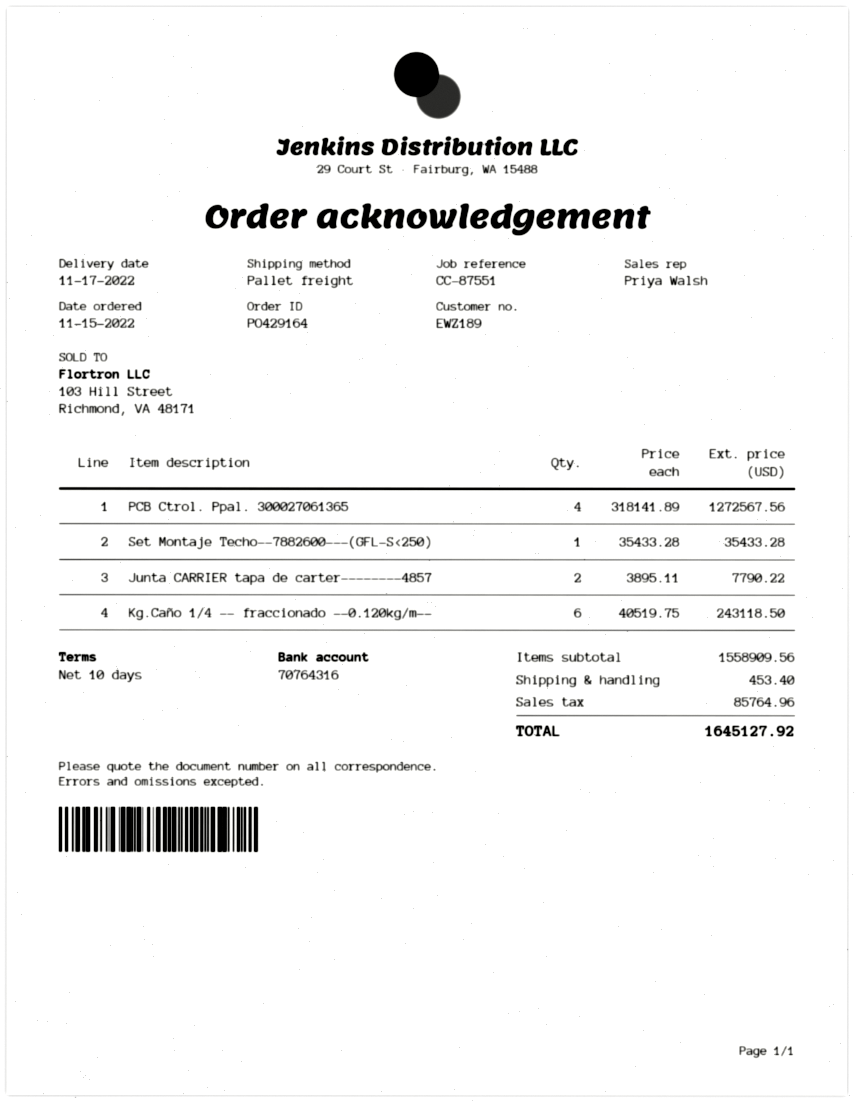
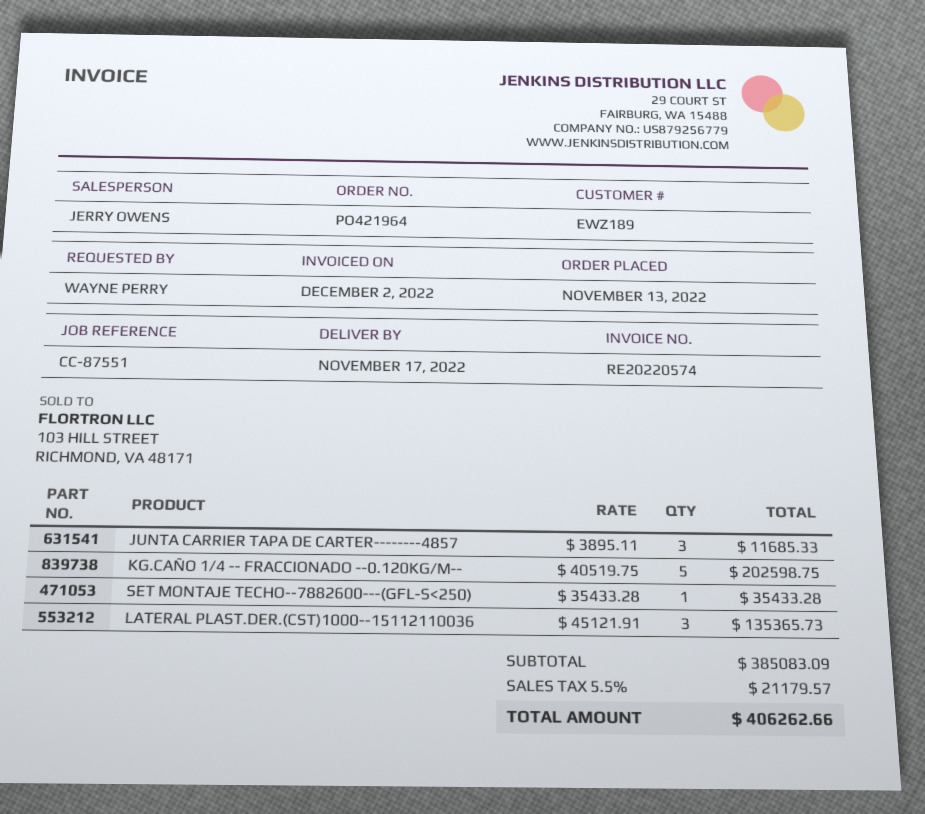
order number: PO429164 -> PO421964
order date: 2022-11-15 -> 2022-11-13
sales rep: Priya Walsh -> JERRY OWENS
PCB Ctrol. Ppal. 300027061365: 4 x 318141.89 = 1272567.56 -> none
Junta CARRIER tapa de carter--------4857: 2 x 3895.11 = 7790.22 -> 3 x 3895.11 = 11685.33
Kg.Caño 1/4 -- fraccionado --0.120kg/m--: 6 x 40519.75 = 243118.50 -> 5 x 40519.75 = 202598.75
LATERAL PLAST.DER.(CST)1000--15112110036: none -> 3 x 45121.91 = 135365.73
subtotal: 1558909.56 -> 385083.09
shipping: 453.40 -> none
tax: 85764.96 -> 21179.57
total: 1645127.92 -> 406262.66

